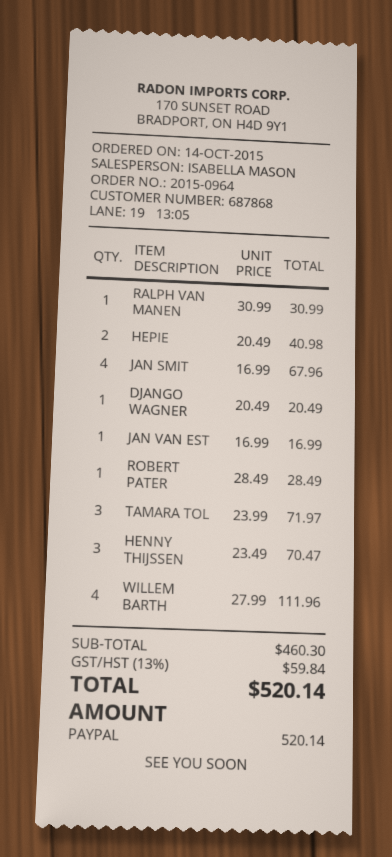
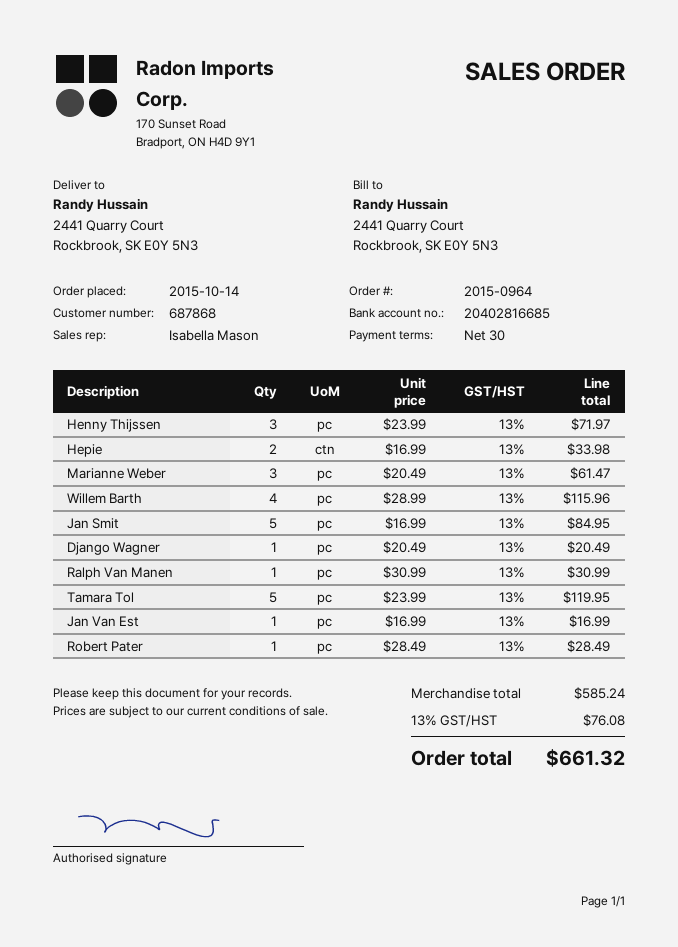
HEPIE: 2 x 20.49 = 40.98 -> 2 x 16.99 = 33.98
JAN SMIT: 4 x 16.99 = 67.96 -> 5 x 16.99 = 84.95
TAMARA TOL: 3 x 23.99 = 71.97 -> 5 x 23.99 = 119.95
HENNY THIJSSEN: 3 x 23.49 = 70.47 -> 3 x 23.99 = 71.97
WILLEM BARTH: 4 x 27.99 = 111.96 -> 4 x 28.99 = 115.96
Marianne Weber: none -> 3 x 20.49 = 61.47
subtotal: 460.30 -> 585.24
tax: 13% = 59.84 -> 13% = 76.08
total: 520.14 -> 661.32

